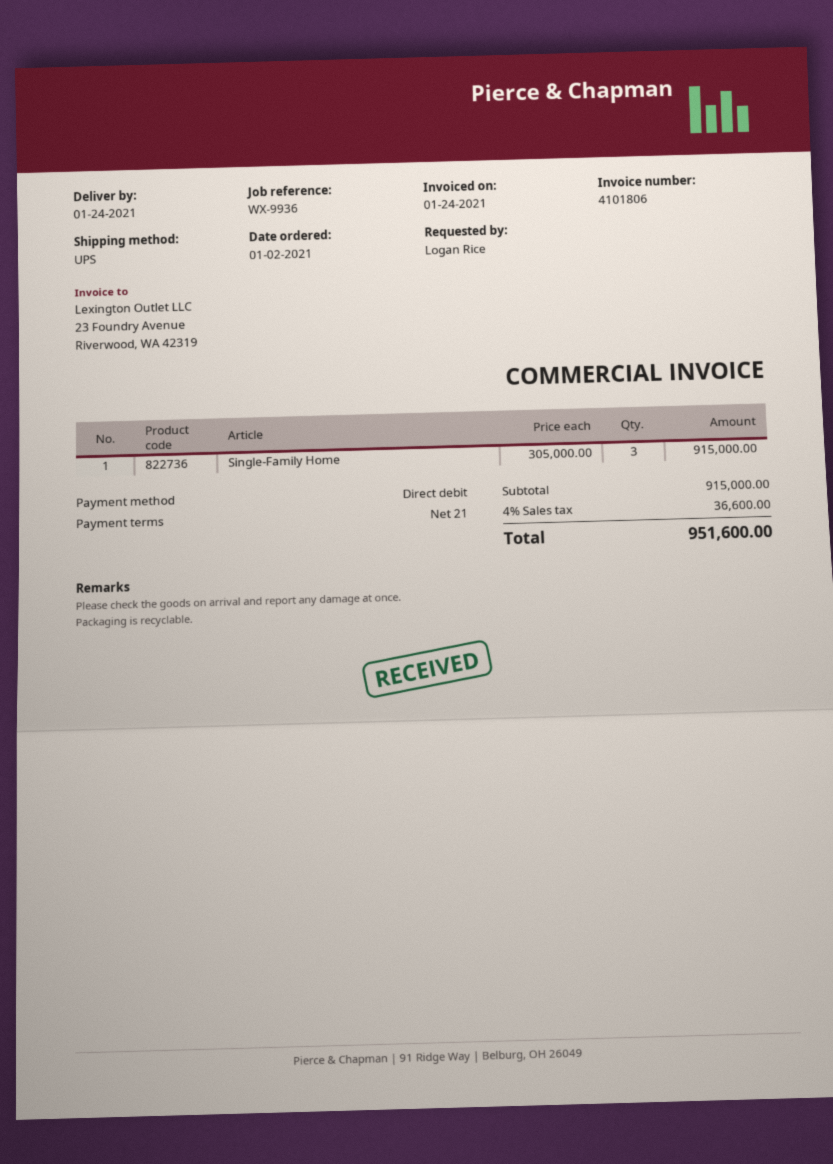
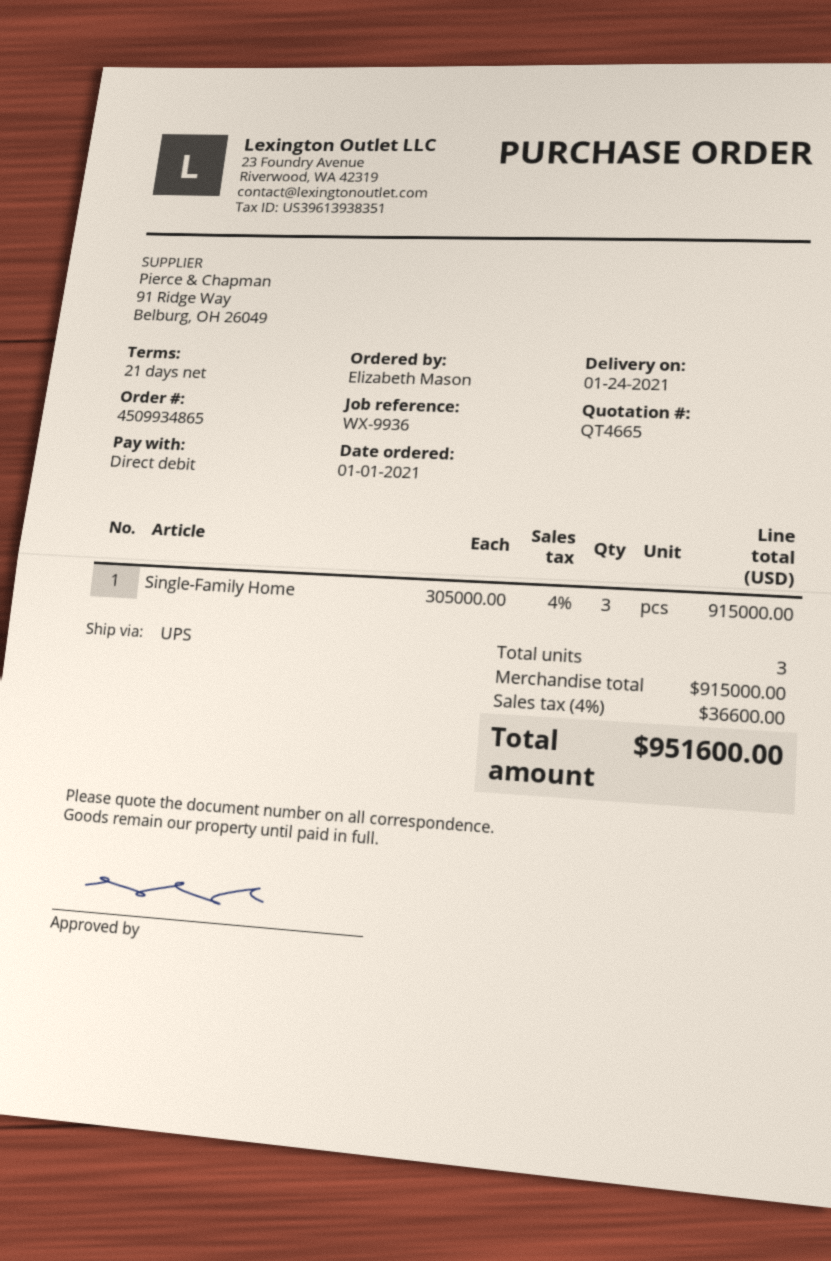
order date: 2021-01-02 -> 2021-01-01
ordered by: Logan Rice -> Elizabeth Mason

